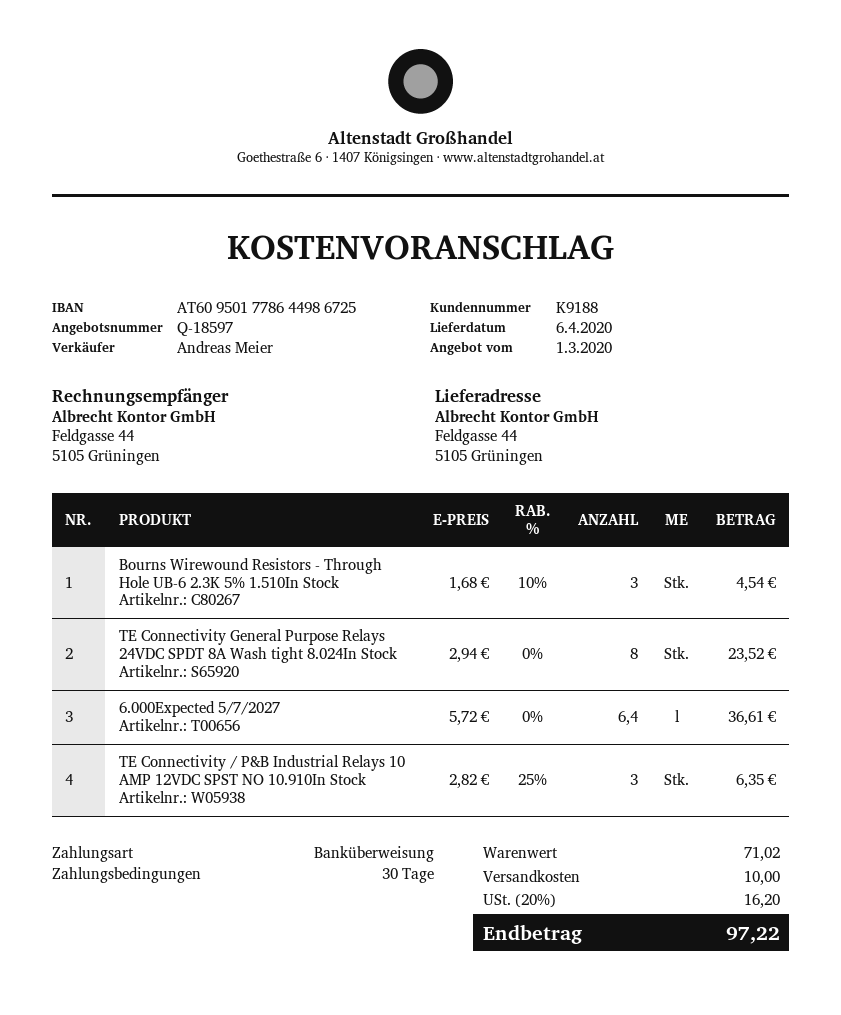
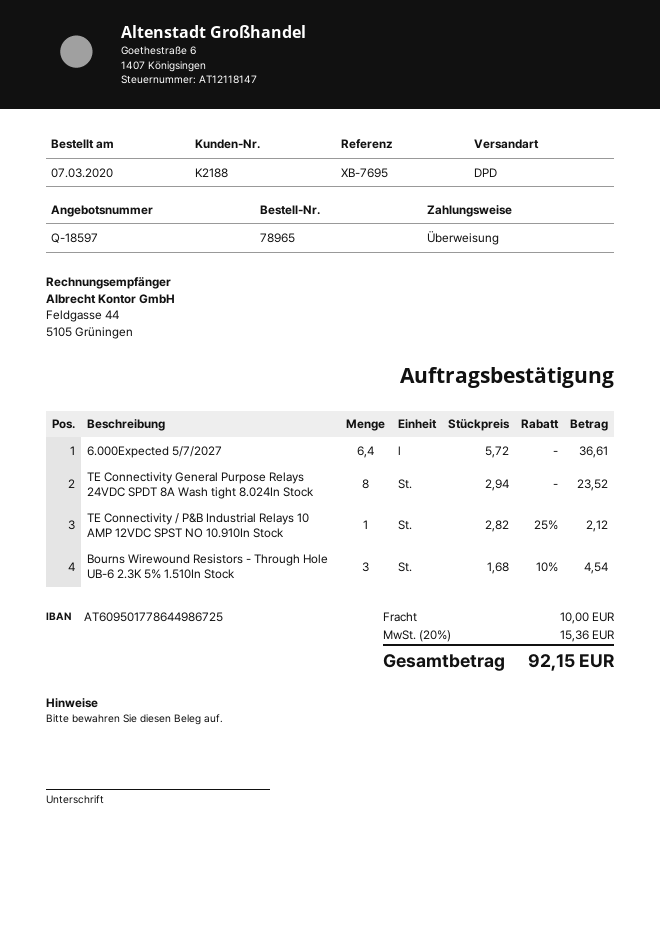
customer number: K9188 -> K2188
TE Connectivity / P&B Industrial Relays 10 AMP 12VDC SPST NO 10.910In Stock: 3 x 2.82 - 25% = 6.35 -> 1 x 2.82 - 25% = 2.12
tax: 20% = 16.20 -> 20% = 15.36
total: 97.22 -> 92.15

